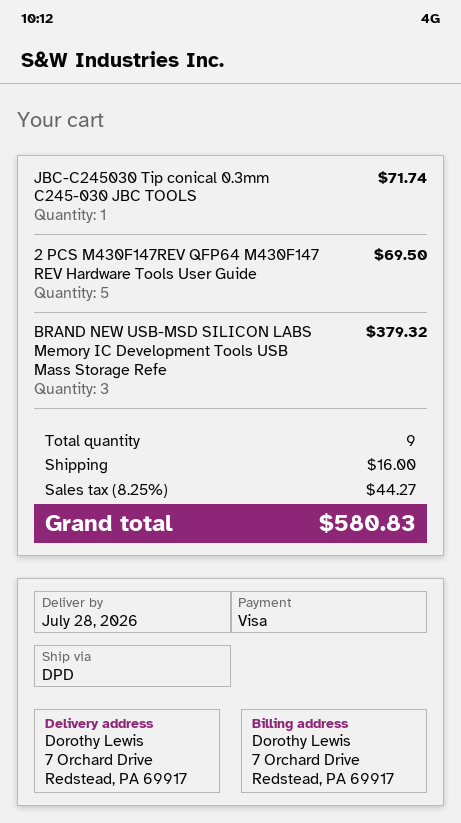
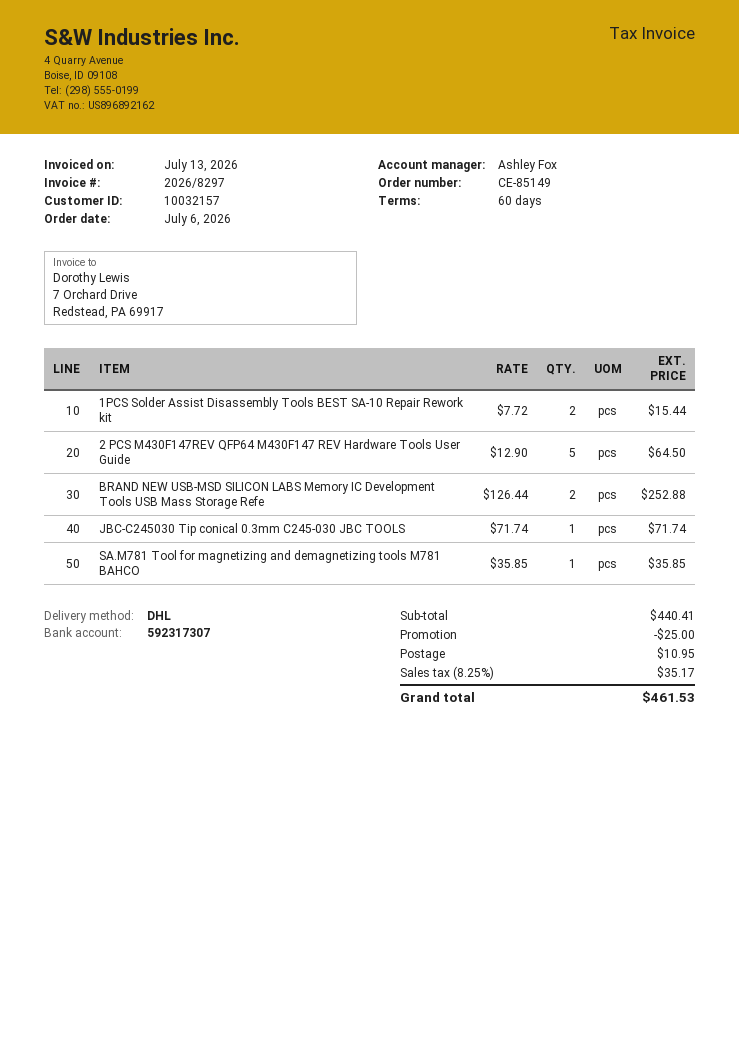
shipping method: DPD -> DHL
2 PCS M430F147REV QFP64 M430F147 REV Hardware Tools User Guide: 5 for 69.50 -> 5 for 64.50
BRAND NEW USB-MSD SILICON LABS Memory IC Development Tools USB Mass Storage Refe: 3 for 379.32 -> 2 for 252.88
1PCS Solder Assist Disassembly Tools BEST SA-10 Repair Rework kit: none -> 2 for 15.44
SA.M781 Tool for magnetizing and demagnetizing tools M781 BAHCO: none -> 1 for 35.85
discount: none -> 25.00
shipping: 16.00 -> 10.95
tax: 8.25% = 44.27 -> 8.25% = 35.17
total: 580.83 -> 461.53

